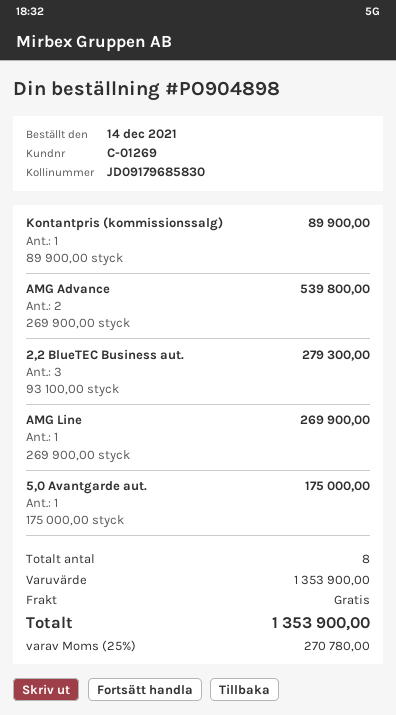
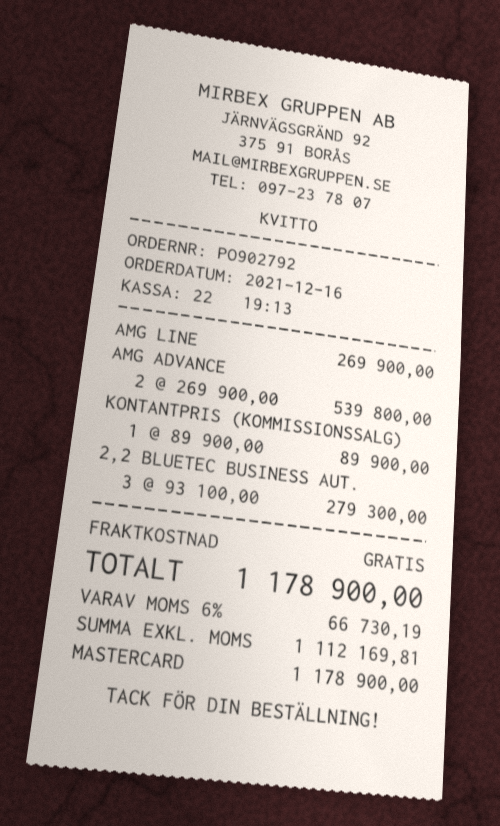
order number: PO904898 -> PO902792
order date: 2021-12-14 -> 2021-12-16
5,0 Avantgarde aut.: 1 x 175000.00 = 175000.00 -> none
tax: 25% = 270780.00 -> 6% = 66730.19
total: 1353900.00 -> 1178900.00

